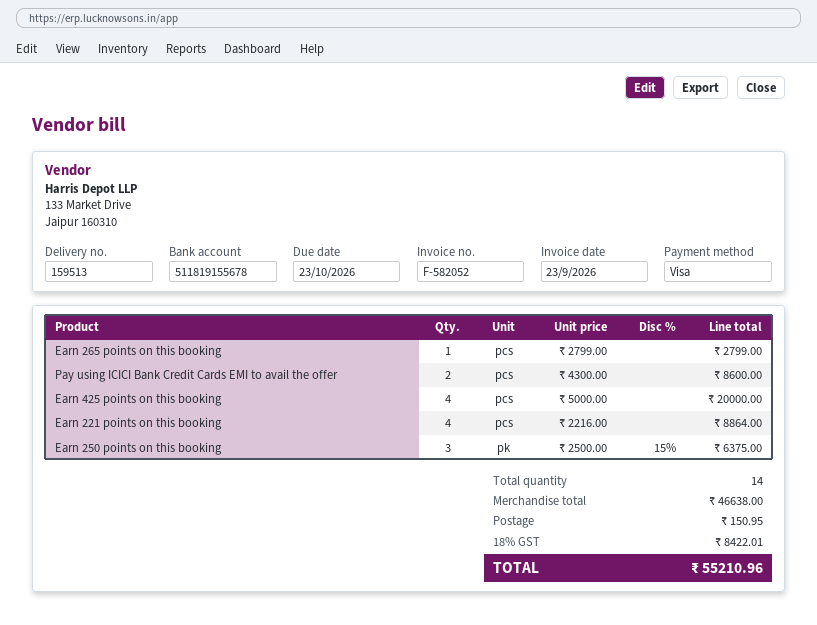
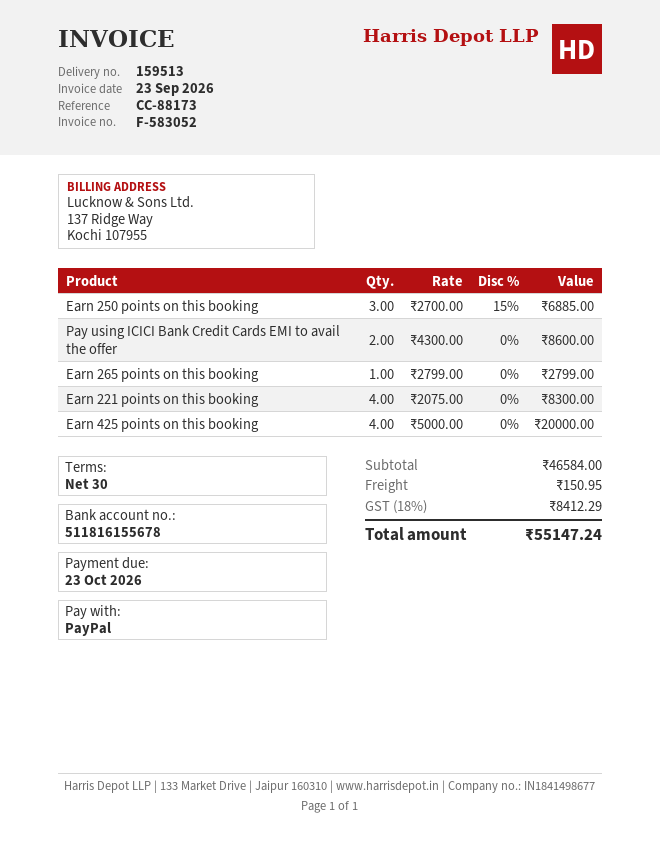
invoice number: F-582052 -> F-583052
payment method: Visa -> PayPal
bank account: 511819155678 -> 511816155678
Earn 221 points on this booking: 4 x 2216.00 = 8864.00 -> 4 x 2075.00 = 8300.00
Earn 250 points on this booking: 3 x 2500.00 - 15% = 6375.00 -> 3 x 2700.00 - 15% = 6885.00
subtotal: 46638.00 -> 46584.00
tax: 18% = 8422.01 -> 18% = 8412.29
total: 55210.96 -> 55147.24

